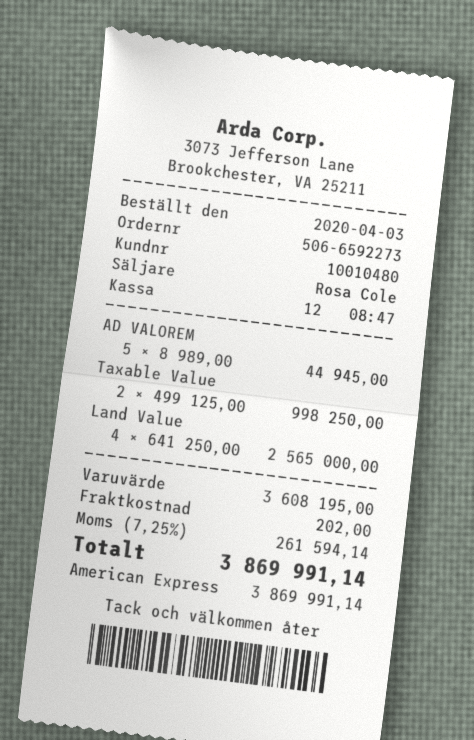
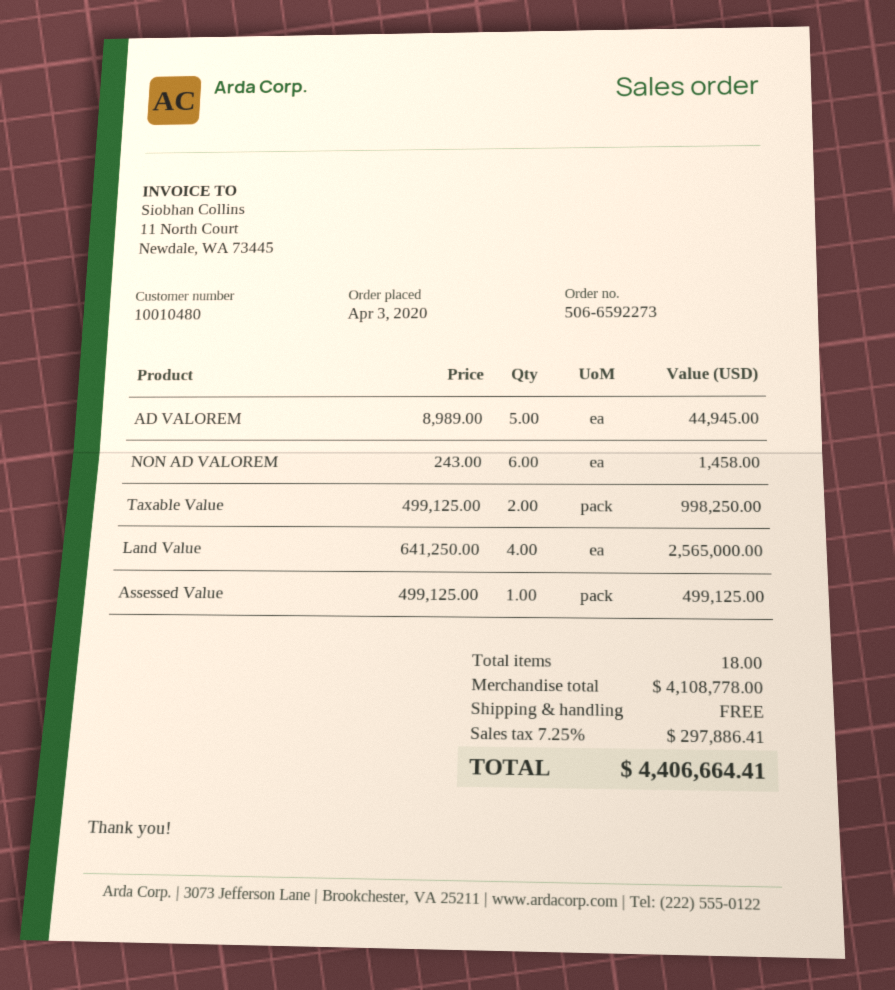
NON AD VALOREM: none -> 6 x 243.00 = 1458.00
Assessed Value: none -> 1 x 499125.00 = 499125.00
subtotal: 3608195.00 -> 4108778.00
shipping: 202.00 -> 0.00
tax: 7.25% = 261594.14 -> 7.25% = 297886.41
total: 3869991.14 -> 4406664.41

